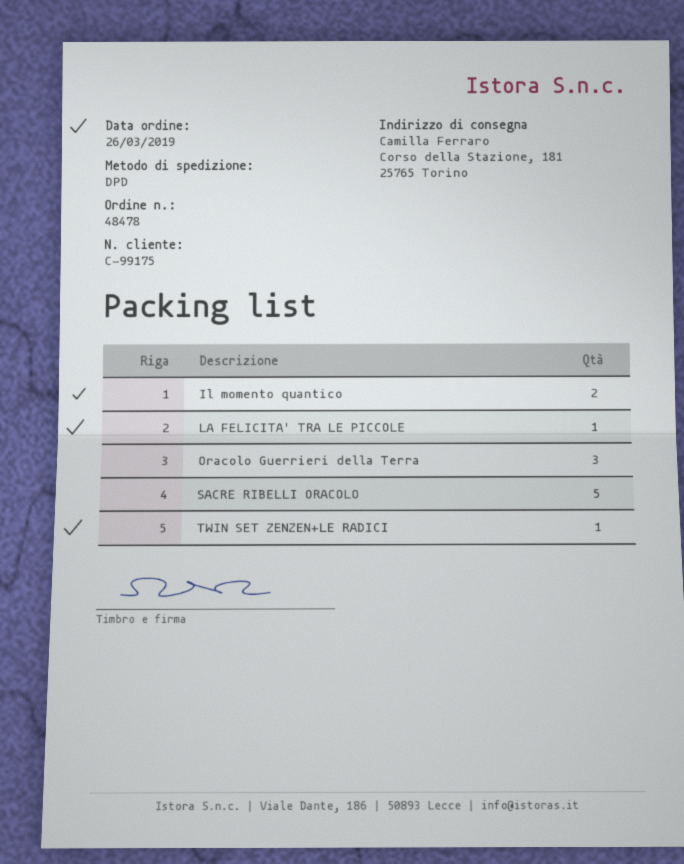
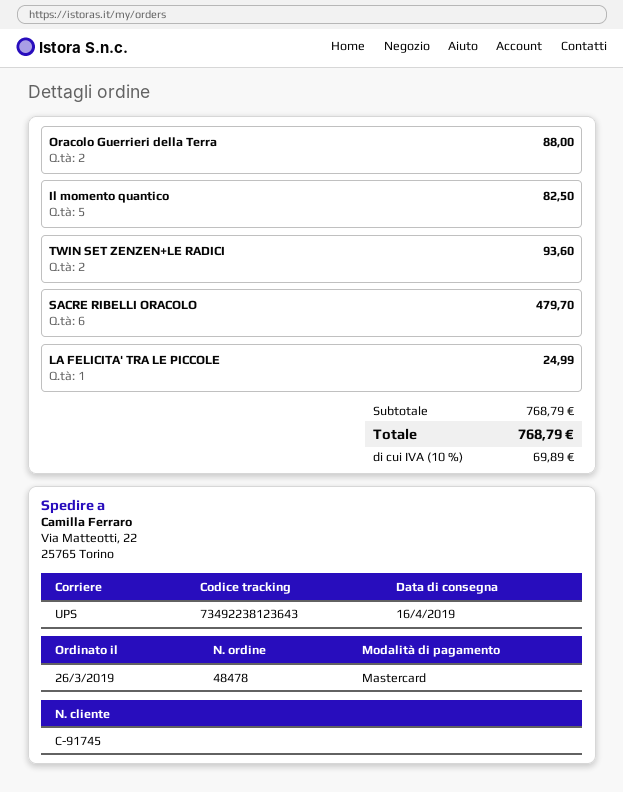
customer number: C-99175 -> C-91745
shipping method: DPD -> UPS
ship to: Corso della Stazione, 181, 25765 Torino -> Via Matteotti, 22, 25765 Torino
Il momento quantico: 2 -> 5
Oracolo Guerrieri della Terra: 3 -> 2
SACRE RIBELLI ORACOLO: 5 -> 6
TWIN SET ZENZEN+LE RADICI: 1 -> 2

